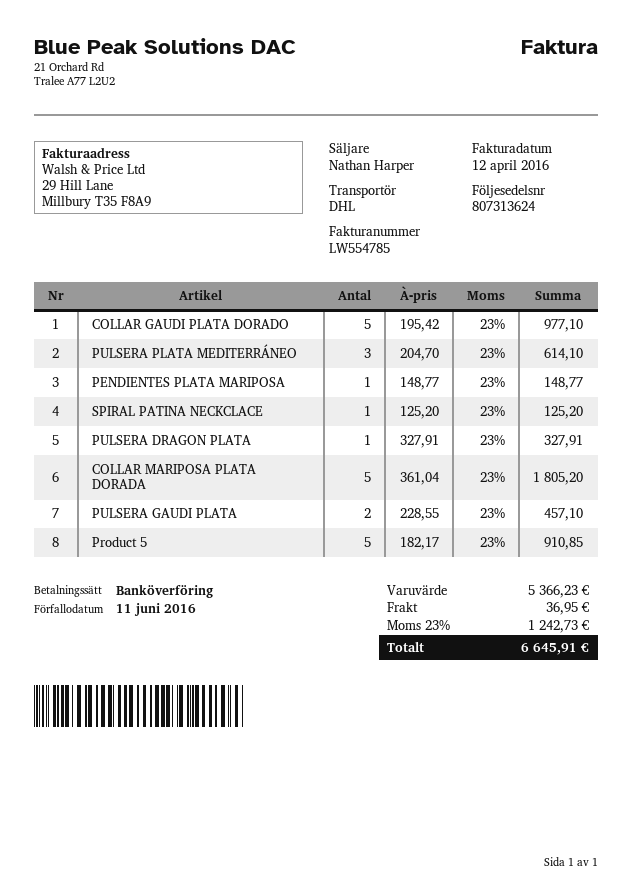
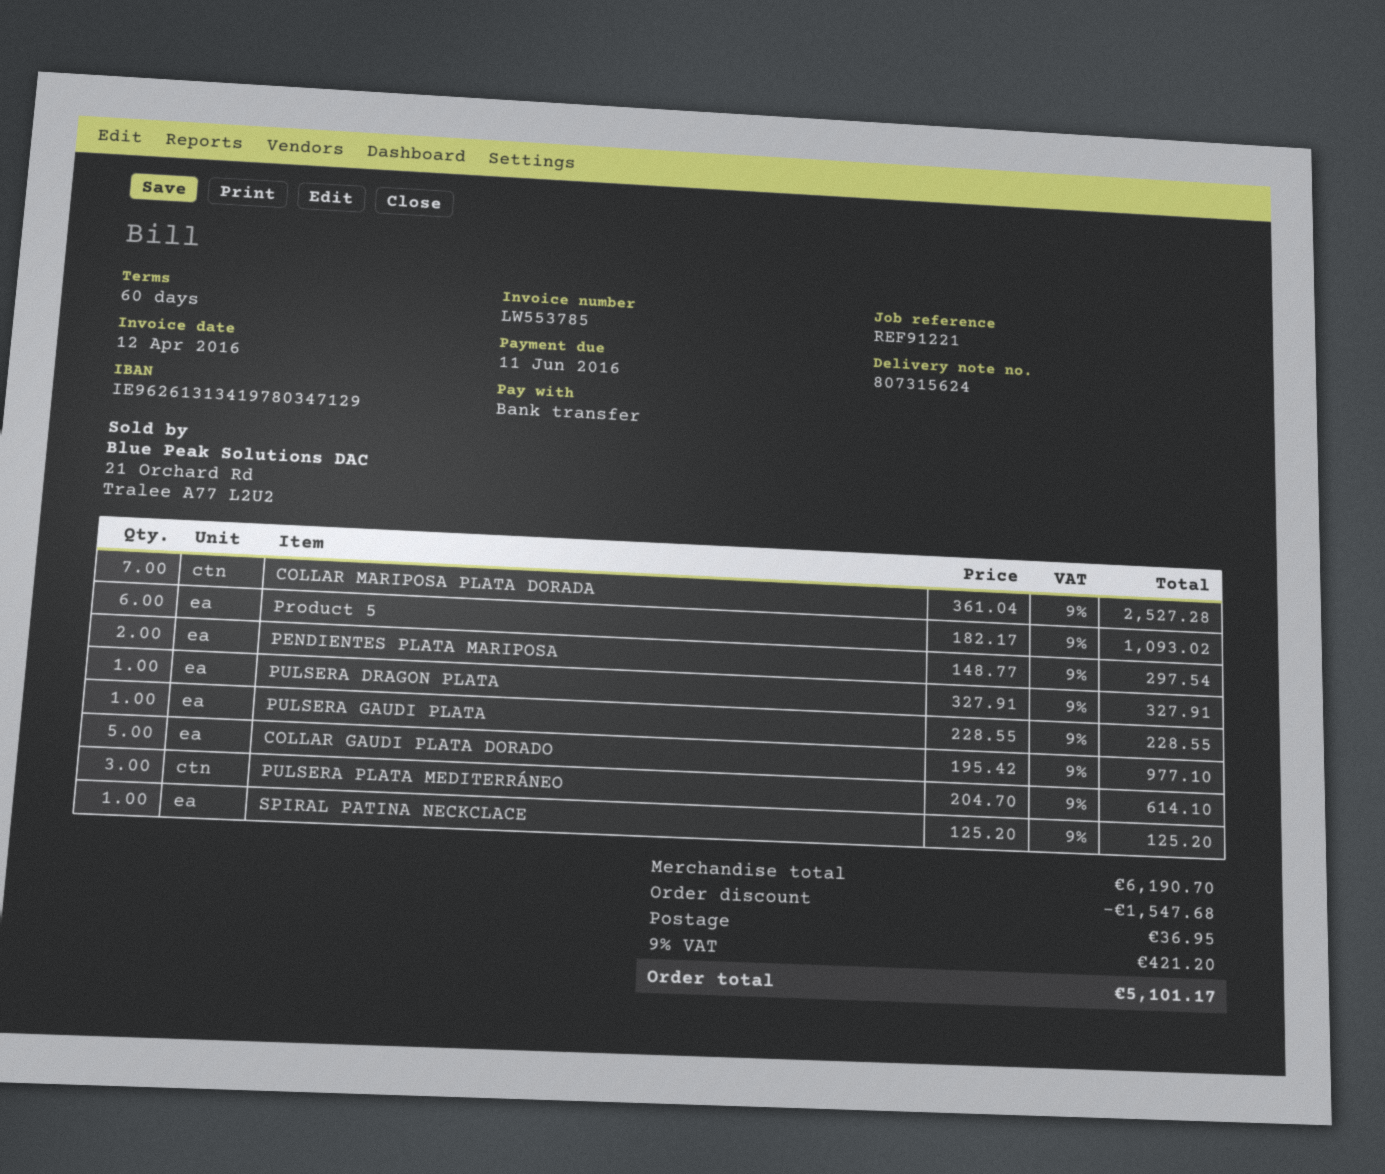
delivery note number: 807313624 -> 807315624
invoice number: LW554785 -> LW553785
PENDIENTES PLATA MARIPOSA: 1 x 148.77 = 148.77 -> 2 x 148.77 = 297.54
COLLAR MARIPOSA PLATA DORADA: 5 x 361.04 = 1805.20 -> 7 x 361.04 = 2527.28
PULSERA GAUDI PLATA: 2 x 228.55 = 457.10 -> 1 x 228.55 = 228.55
Product 5: 5 x 182.17 = 910.85 -> 6 x 182.17 = 1093.02
subtotal: 5366.23 -> 6190.70
discount: none -> 1547.68
tax: 23% = 1242.73 -> 9% = 421.20
total: 6645.91 -> 5101.17

